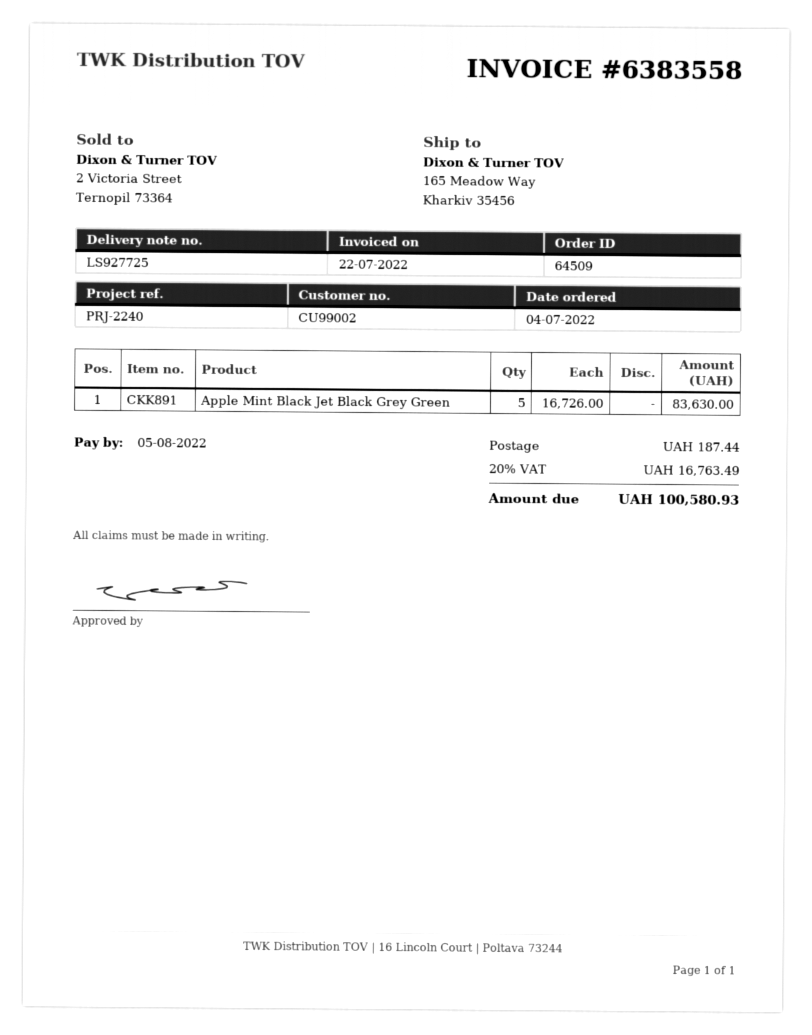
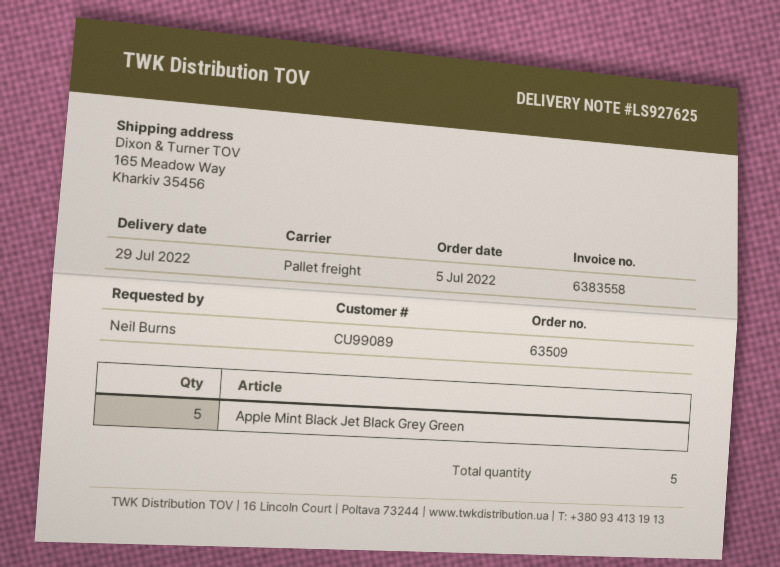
order number: 64509 -> 63509
order date: 2022-07-04 -> 2022-07-05
delivery note number: LS927725 -> LS927625
customer number: CU99002 -> CU99089

